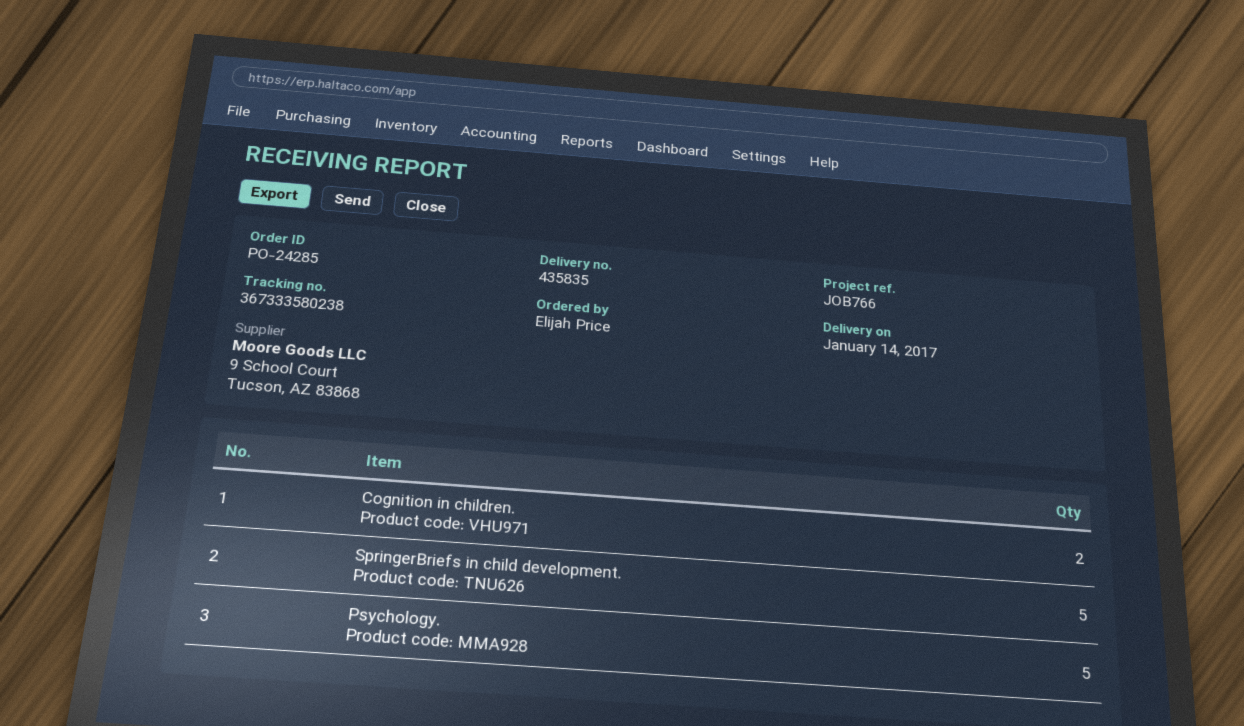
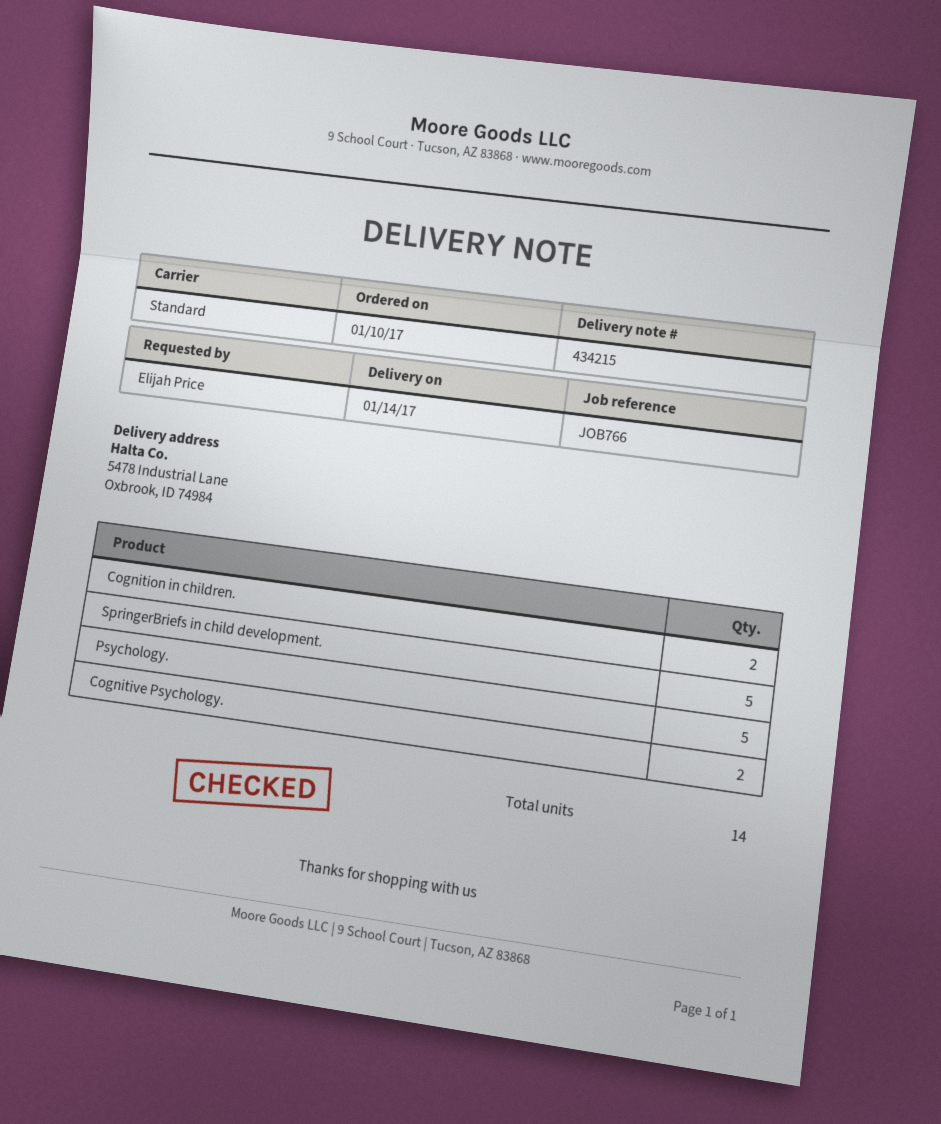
delivery note number: 435835 -> 434215
Cognitive Psychology.: none -> 2

